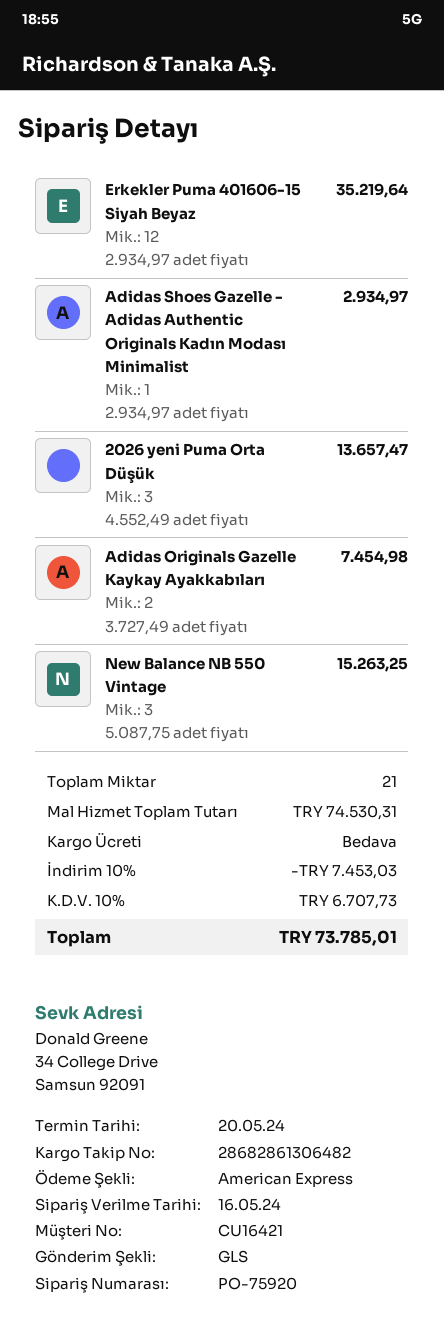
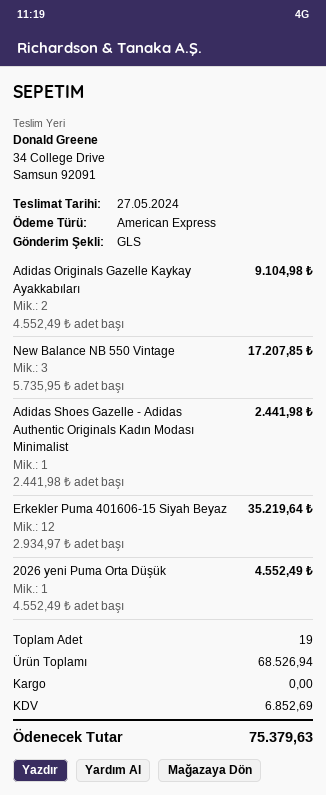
delivery date: 2024-05-20 -> 2024-05-27
Adidas Shoes Gazelle - Adidas Authentic Originals Kadın Modası Minimalist: 1 x 2934.97 = 2934.97 -> 1 x 2441.98 = 2441.98
2026 yeni Puma Orta Düşük: 3 x 4552.49 = 13657.47 -> 1 x 4552.49 = 4552.49
Adidas Originals Gazelle Kaykay Ayakkabıları: 2 x 3727.49 = 7454.98 -> 2 x 4552.49 = 9104.98
New Balance NB 550 Vintage: 3 x 5087.75 = 15263.25 -> 3 x 5735.95 = 17207.85
total quantity: 21 -> 19
subtotal: 74530.31 -> 68526.94
discount: 10% = 7453.03 -> none
tax: 6707.73 -> 6852.69
total: 73785.01 -> 75379.63

